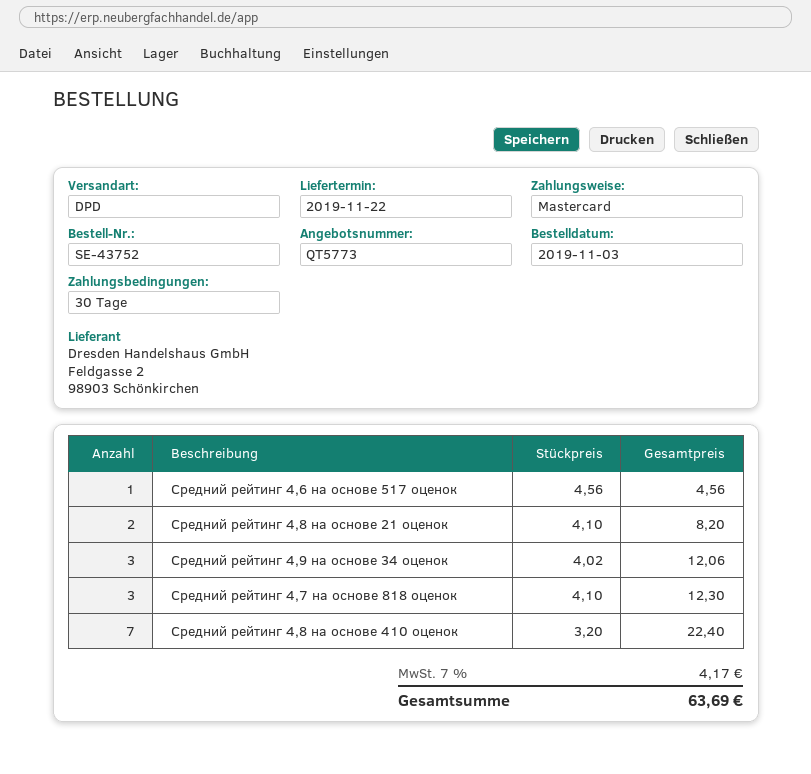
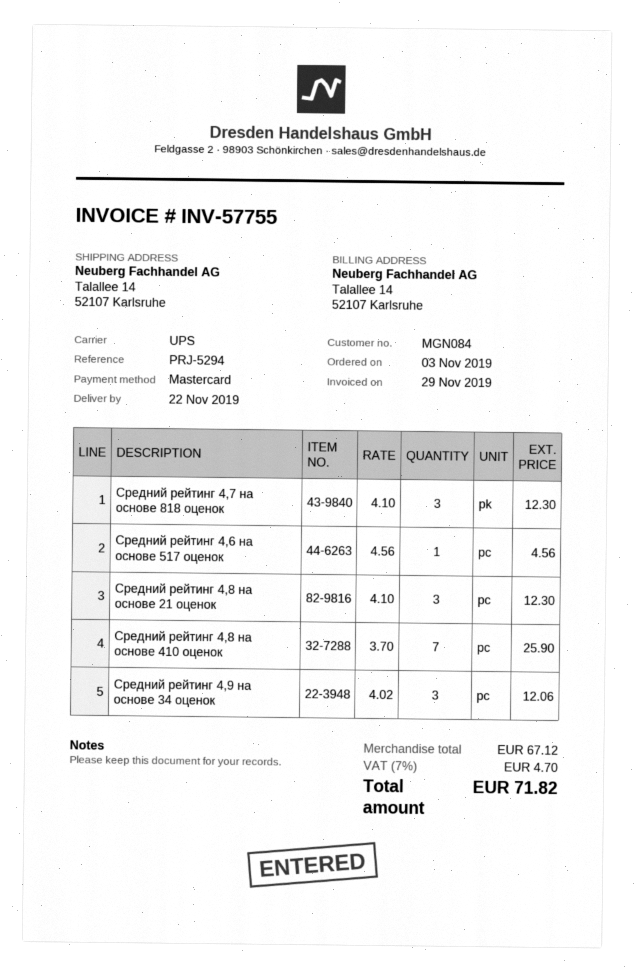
shipping method: DPD -> UPS
Средний рейтинг 4,8 на основе 21 оценок: 2 x 4.10 = 8.20 -> 3 x 4.10 = 12.30
Средний рейтинг 4,8 на основе 410 оценок: 7 x 3.20 = 22.40 -> 7 x 3.70 = 25.90
tax: 7% = 4.17 -> 7% = 4.70
total: 63.69 -> 71.82

